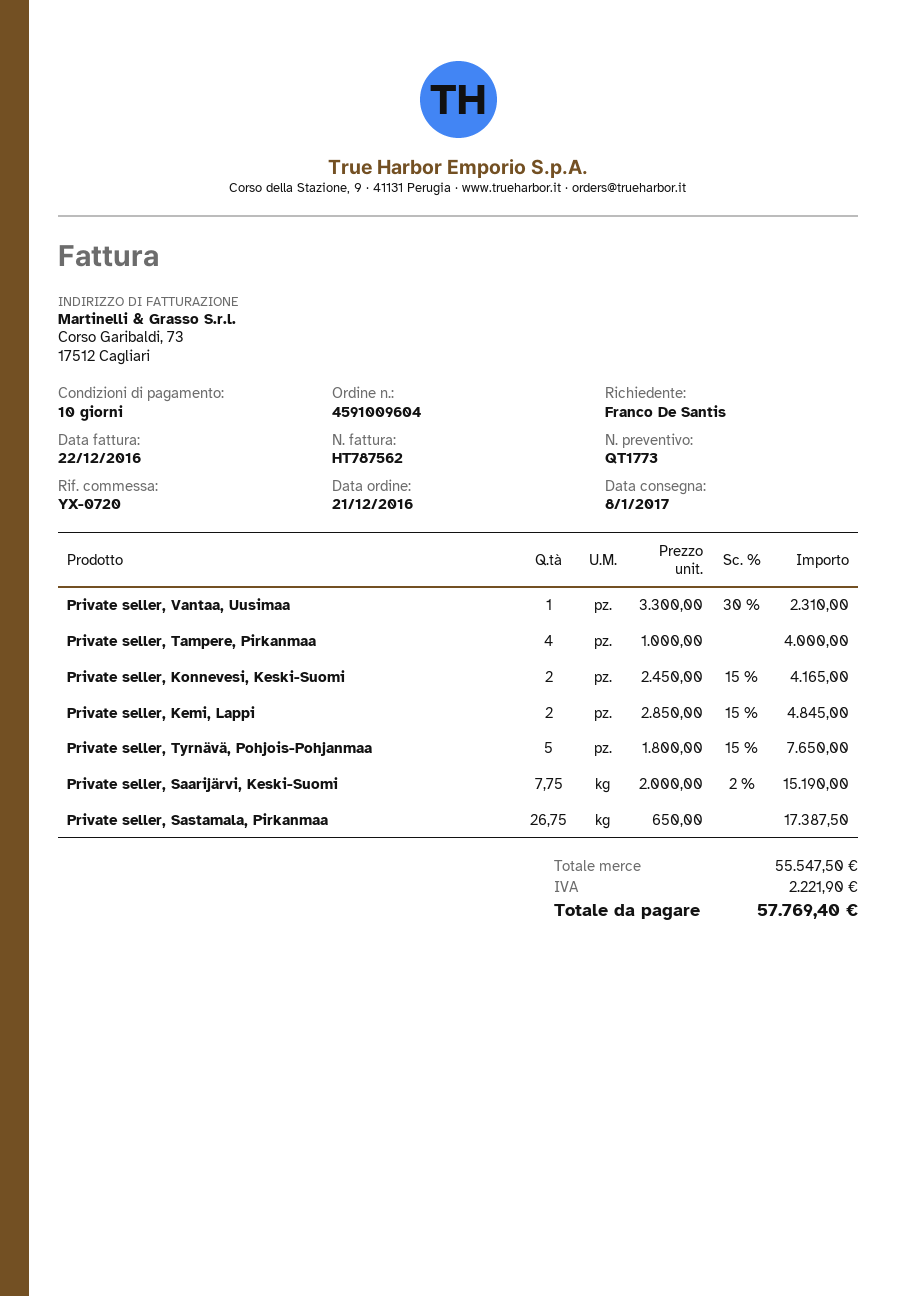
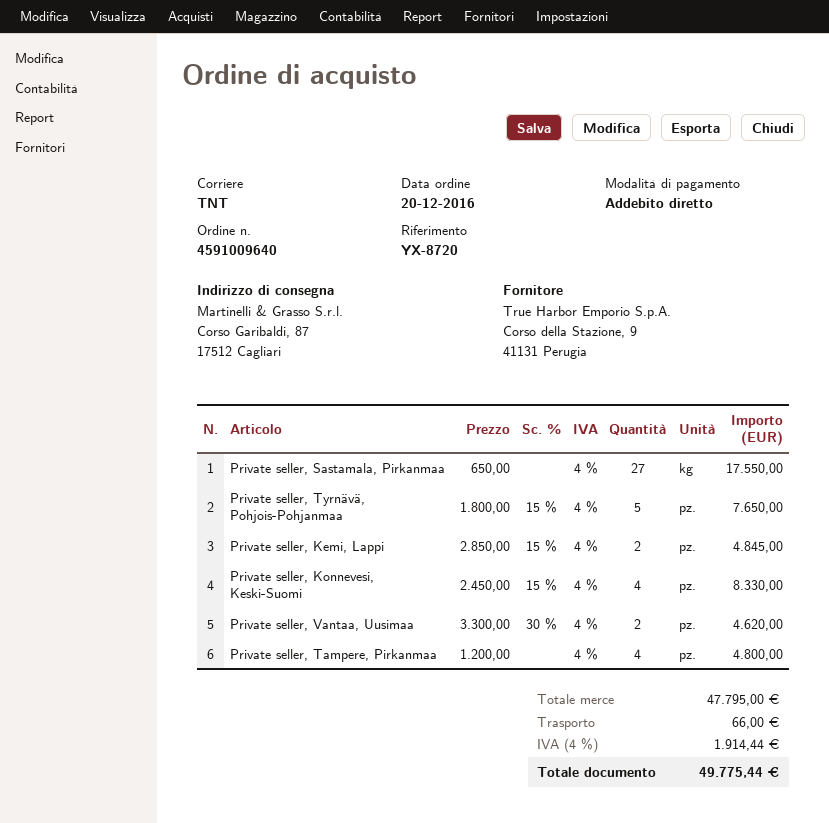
order number: 4591009604 -> 4591009640
order date: 2016-12-21 -> 2016-12-20
reference: YX-0720 -> YX-8720
Private seller, Vantaa, Uusimaa: 1 x 3300.00 - 30% = 2310.00 -> 2 x 3300.00 - 30% = 4620.00
Private seller, Tampere, Pirkanmaa: 4 x 1000.00 = 4000.00 -> 4 x 1200.00 = 4800.00
Private seller, Konnevesi, Keski-Suomi: 2 x 2450.00 - 15% = 4165.00 -> 4 x 2450.00 - 15% = 8330.00
Private seller, Saarijärvi, Keski-Suomi: 7.75 x 2000.00 - 2% = 15190.00 -> none
Private seller, Sastamala, Pirkanmaa: 26.75 x 650.00 = 17387.50 -> 27 x 650.00 = 17550.00
subtotal: 55547.50 -> 47795.00
shipping: none -> 66.00
tax: 2221.90 -> 1914.44
total: 57769.40 -> 49775.44

